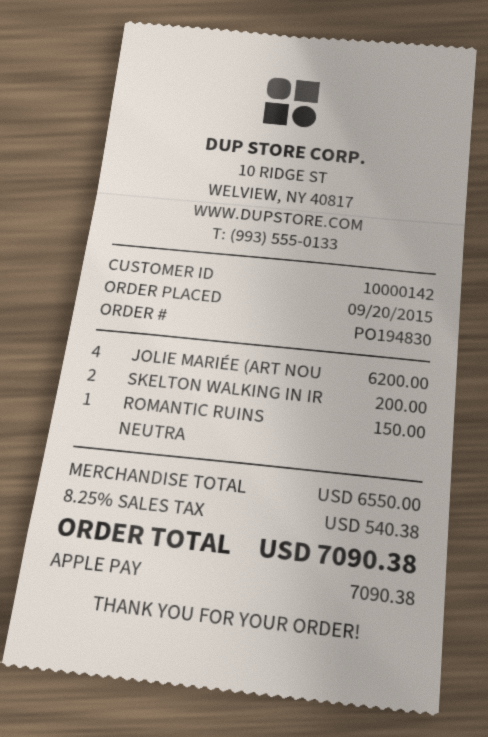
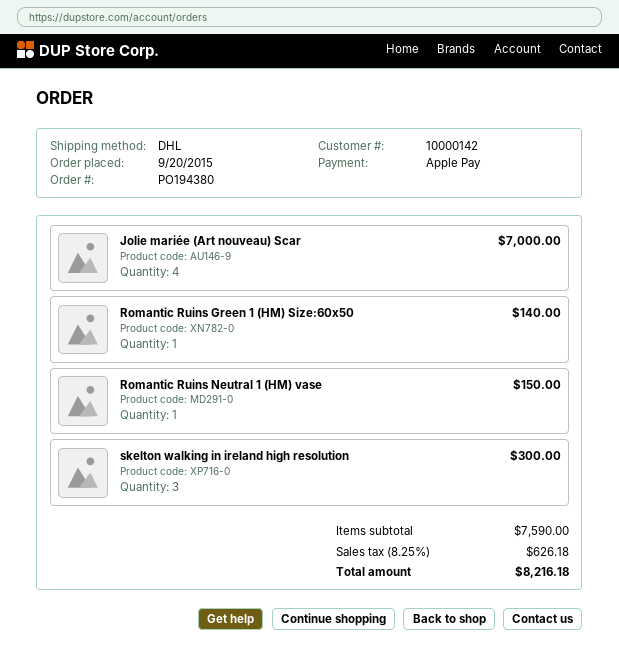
order number: PO194830 -> PO194380
JOLIE MARIÉE (ART NOU: 4 for 6200.00 -> 4 for 7000.00
SKELTON WALKING IN IR: 2 for 200.00 -> 3 for 300.00
Romantic Ruins Green 1 (HM) Size:60x50: none -> 1 for 140.00
subtotal: 6550.00 -> 7590.00
tax: 8.25% = 540.38 -> 8.25% = 626.18
total: 7090.38 -> 8216.18

